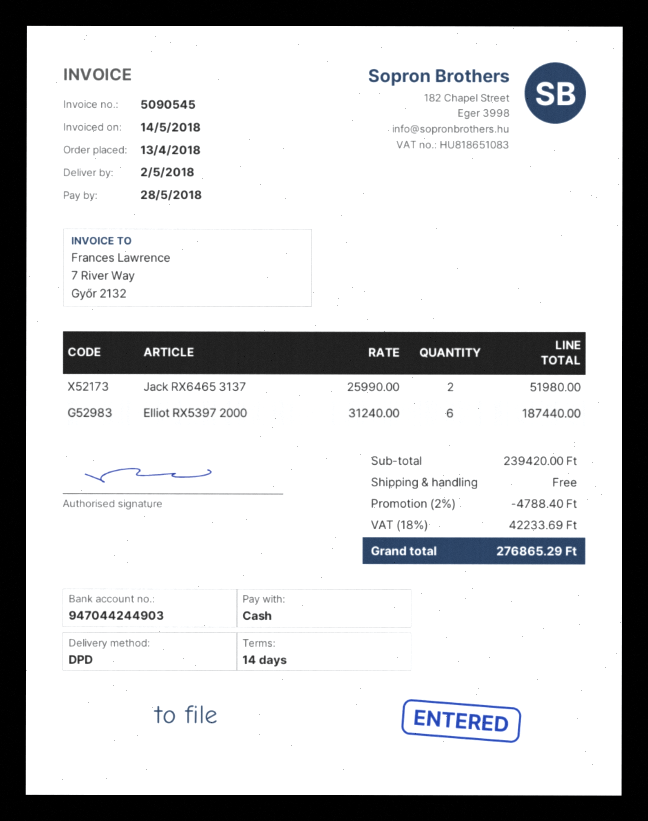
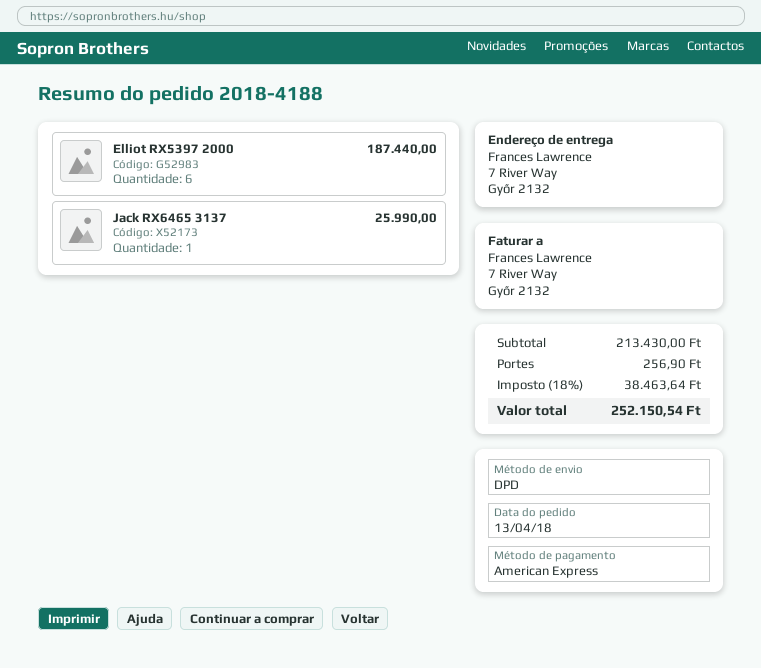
payment method: cash -> American Express
Jack RX6465 3137: 2 for 51980.00 -> 1 for 25990.00
subtotal: 239420.00 -> 213430.00
discount: 2% = 4788.40 -> none
shipping: 0.00 -> 256.90
tax: 18% = 42233.69 -> 18% = 38463.64
total: 276865.29 -> 252150.54

